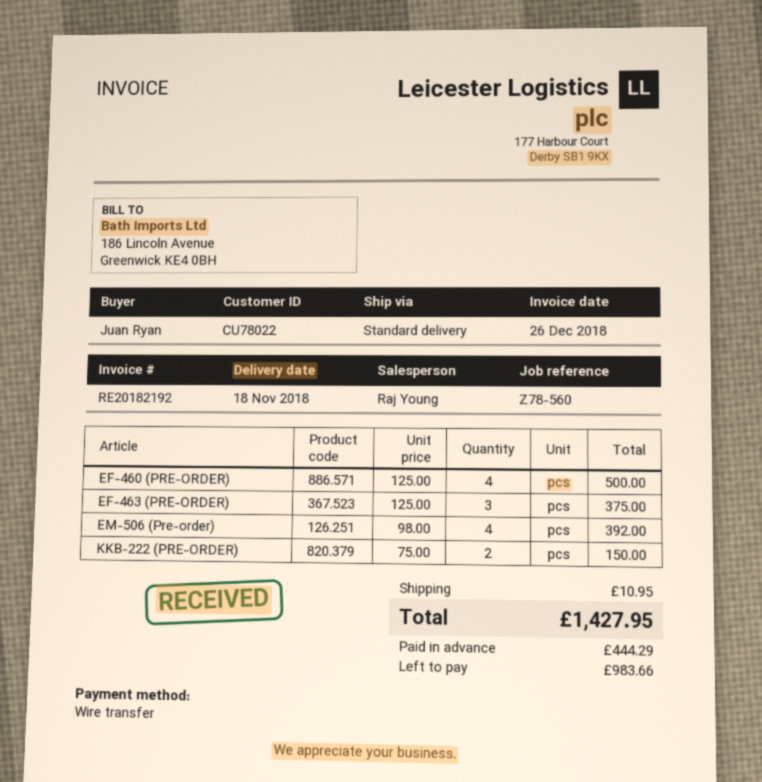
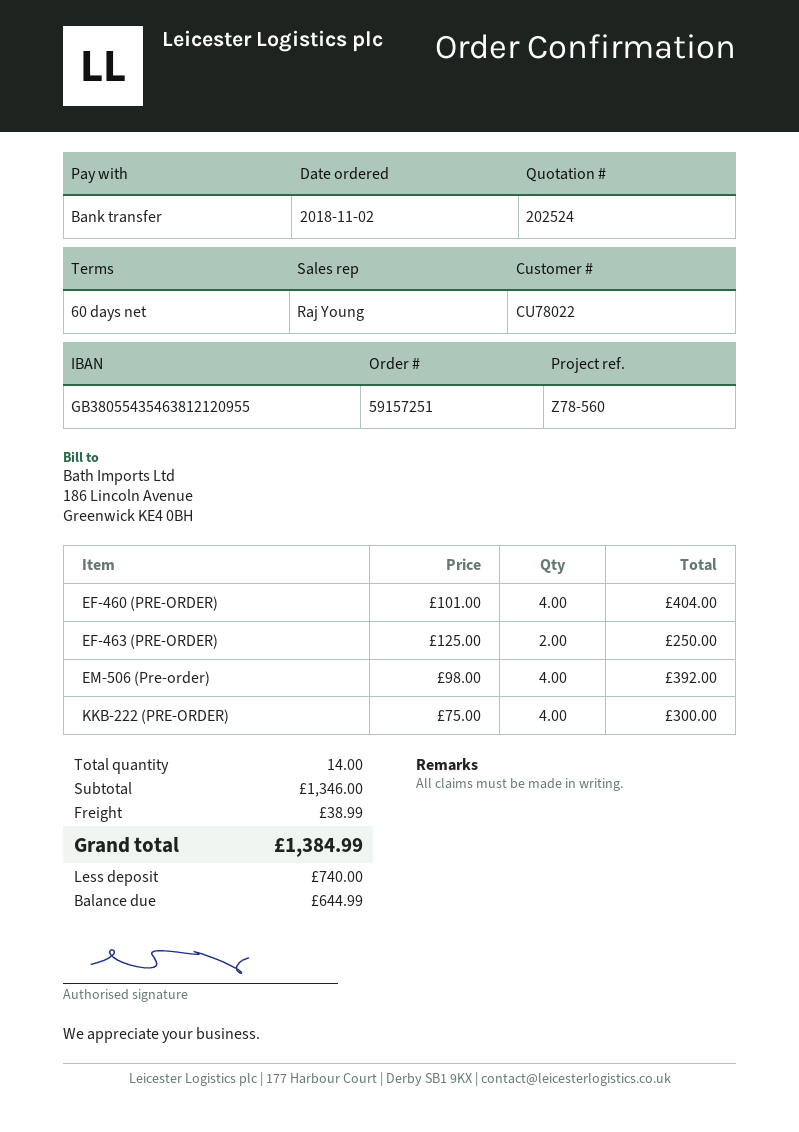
EF-460 (PRE-ORDER): 4 x 125.00 = 500.00 -> 4 x 101.00 = 404.00
EF-463 (PRE-ORDER): 3 x 125.00 = 375.00 -> 2 x 125.00 = 250.00
KKB-222 (PRE-ORDER): 2 x 75.00 = 150.00 -> 4 x 75.00 = 300.00
shipping: 10.95 -> 38.99
total: 1427.95 -> 1384.99
deposit: 444.29 -> 740.00
balance: 983.66 -> 644.99

